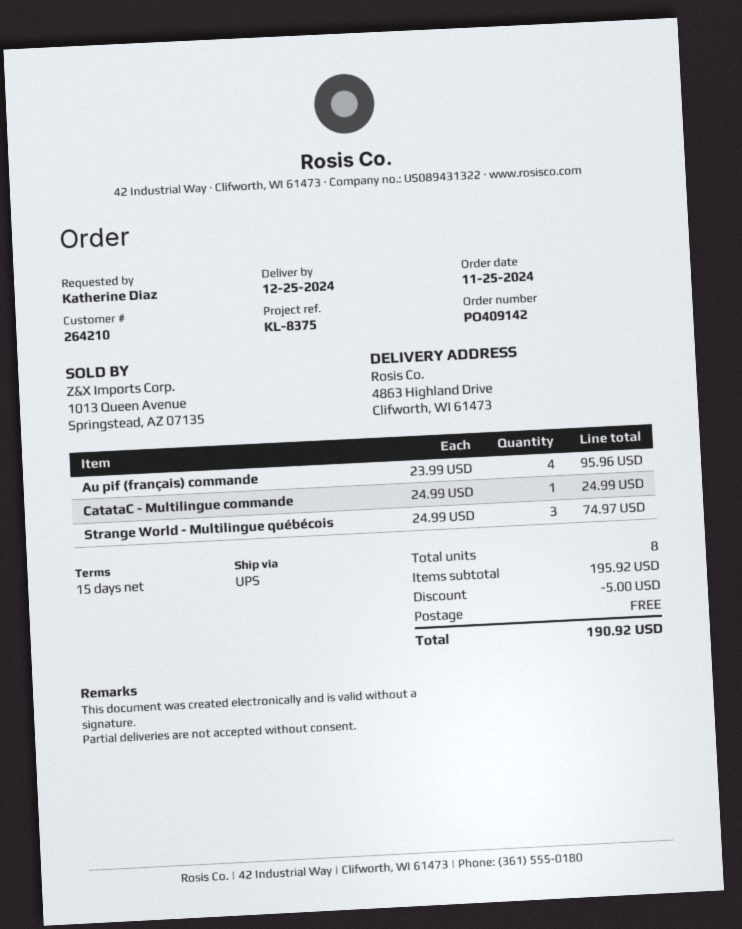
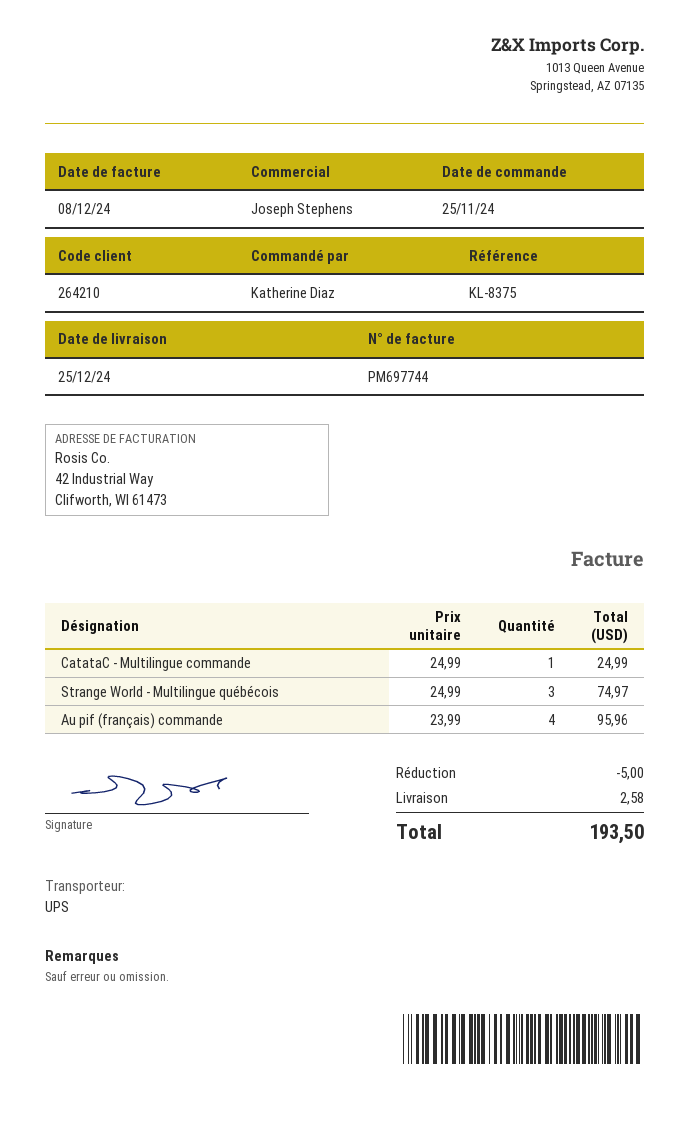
shipping: 0.00 -> 2.58
total: 190.92 -> 193.50

